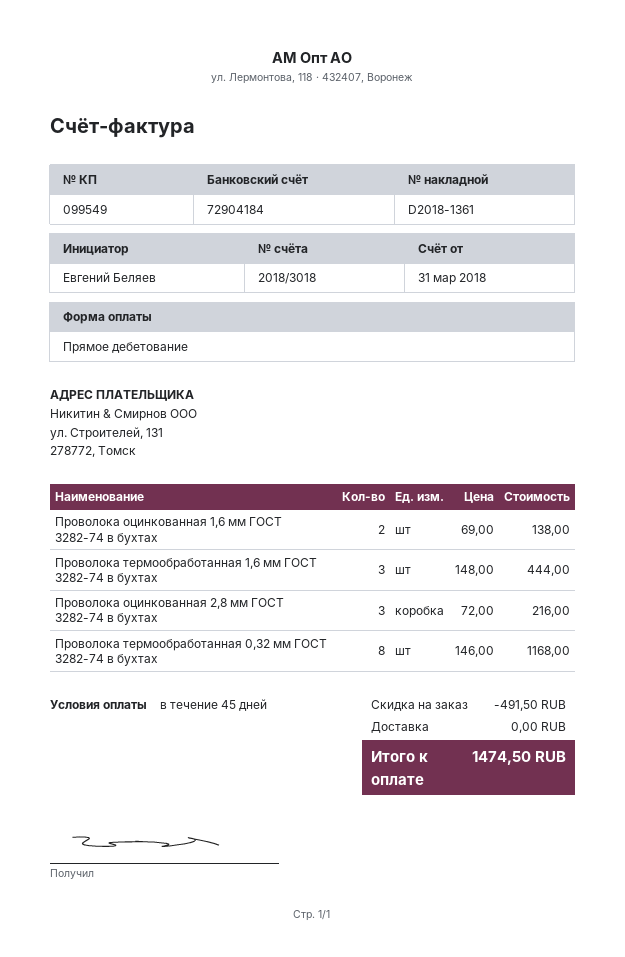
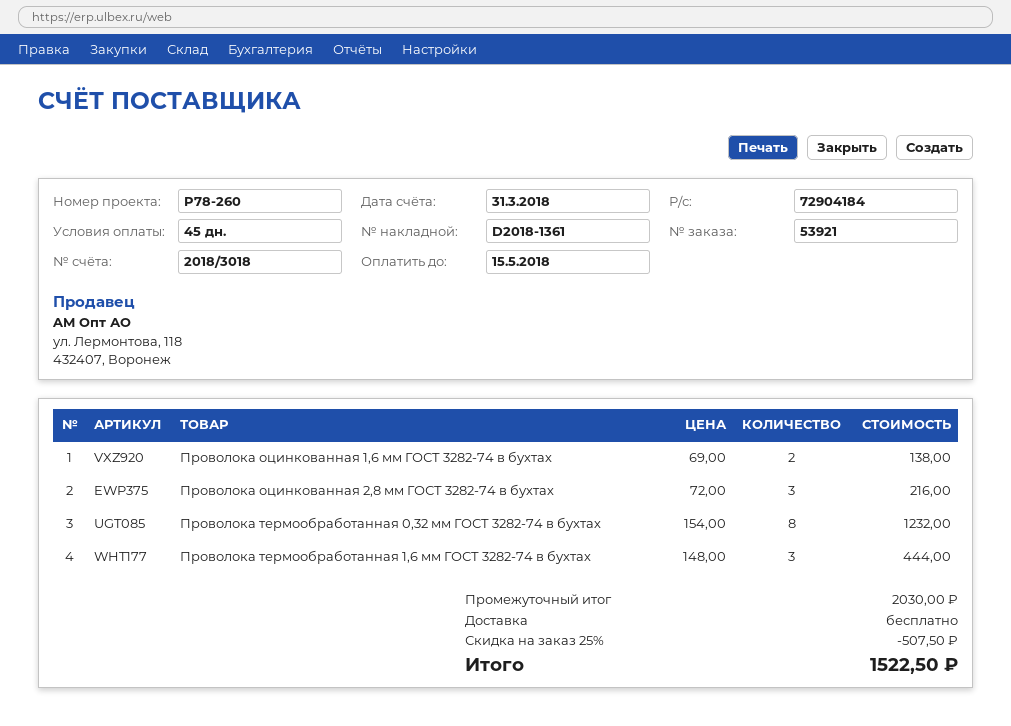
Проволока термообработанная 0,32 мм ГОСТ 3282-74 в бухтах: 8 x 146.00 = 1168.00 -> 8 x 154.00 = 1232.00
discount: 491.50 -> 507.50
total: 1474.50 -> 1522.50

